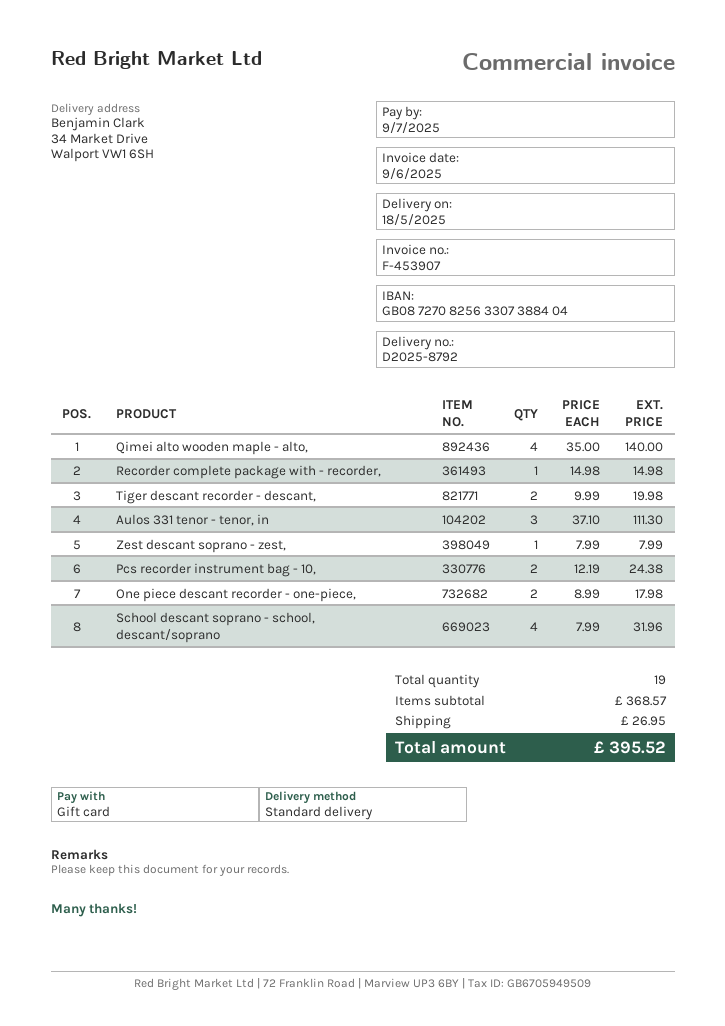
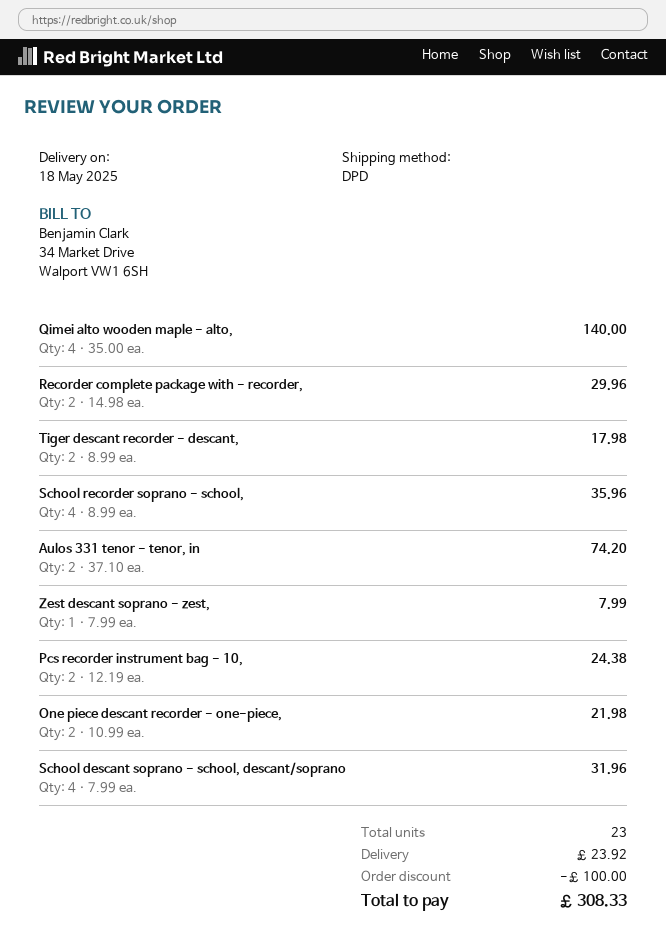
shipping method: standard -> DPD
Recorder complete package with - recorder,: 1 x 14.98 = 14.98 -> 2 x 14.98 = 29.96
Tiger descant recorder - descant,: 2 x 9.99 = 19.98 -> 2 x 8.99 = 17.98
Aulos 331 tenor - tenor, in: 3 x 37.10 = 111.30 -> 2 x 37.10 = 74.20
One piece descant recorder - one-piece,: 2 x 8.99 = 17.98 -> 2 x 10.99 = 21.98
School recorder soprano - school,: none -> 4 x 8.99 = 35.96
total quantity: 19 -> 23
discount: none -> 100.00
shipping: 26.95 -> 23.92
total: 395.52 -> 308.33

